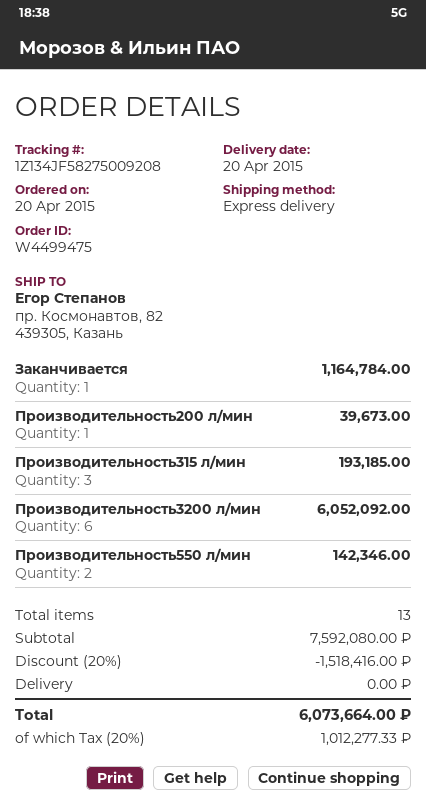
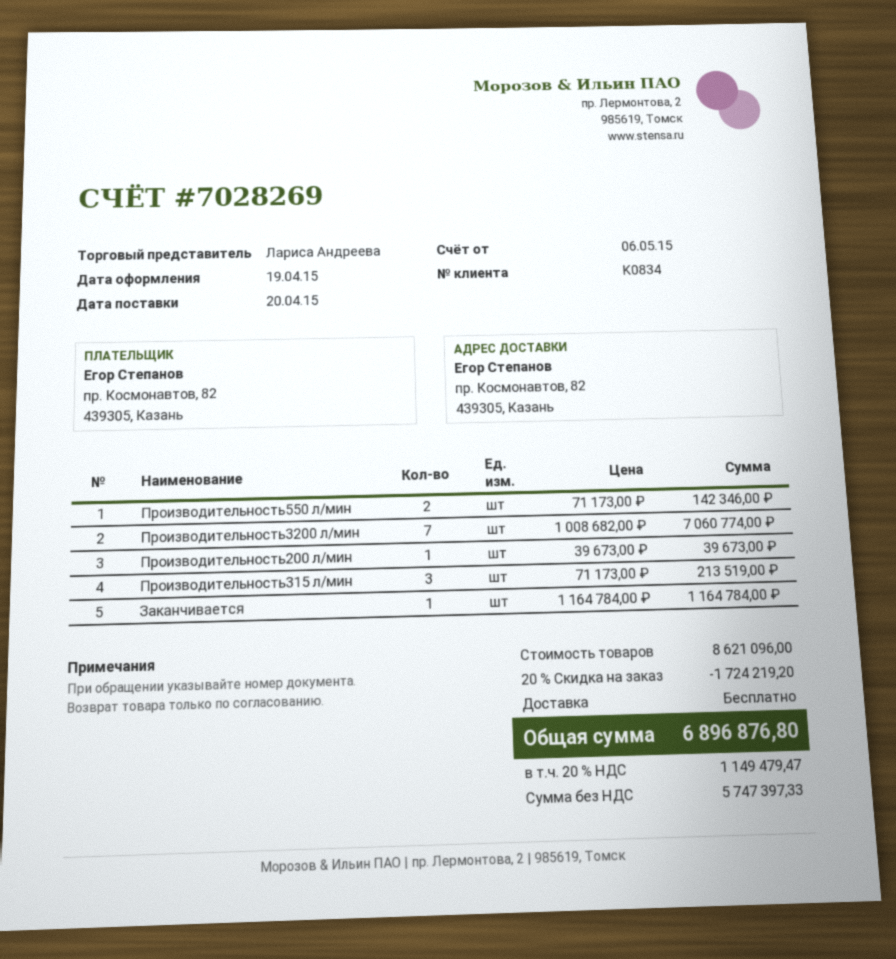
order date: 2015-04-20 -> 2015-04-19
Производительность315 л/мин: 3 for 193185.00 -> 3 for 213519.00
Производительность3200 л/мин: 6 for 6052092.00 -> 7 for 7060774.00
subtotal: 7592080.00 -> 8621096.00
discount: 20% = 1518416.00 -> 20% = 1724219.20
tax: 20% = 1012277.33 -> 20% = 1149479.47
total: 6073664.00 -> 6896876.80

